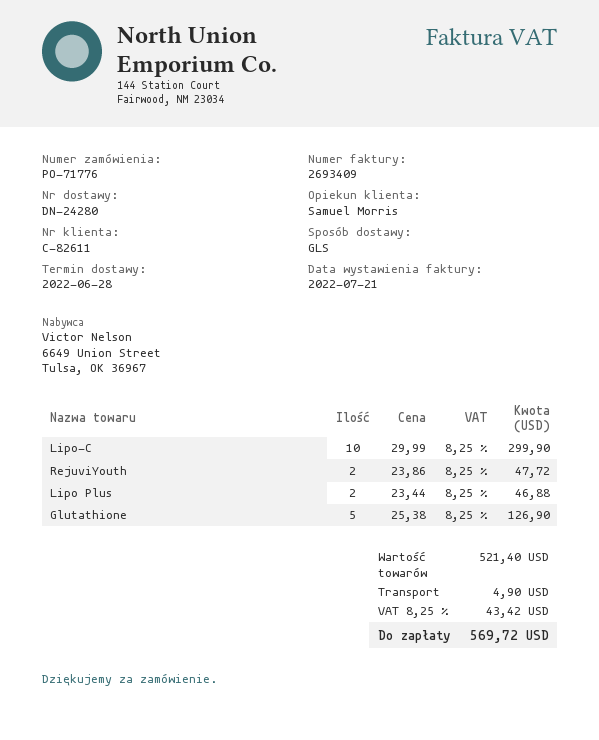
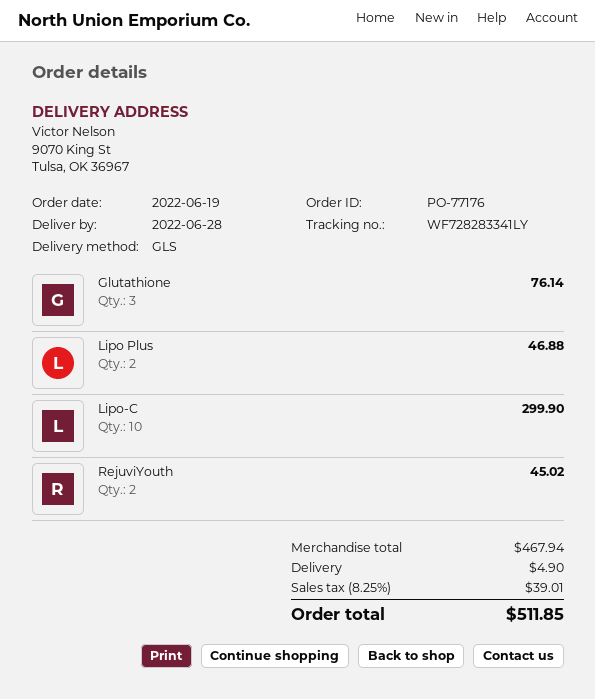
order number: PO-71776 -> PO-77176
RejuviYouth: 2 for 47.72 -> 2 for 45.02
Glutathione: 5 for 126.90 -> 3 for 76.14
subtotal: 521.40 -> 467.94
tax: 8.25% = 43.42 -> 8.25% = 39.01
total: 569.72 -> 511.85

